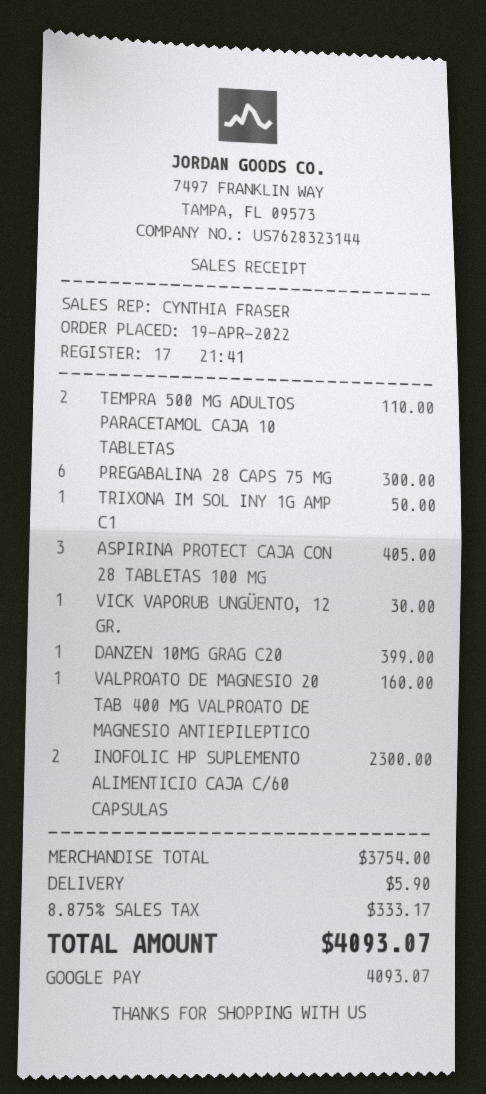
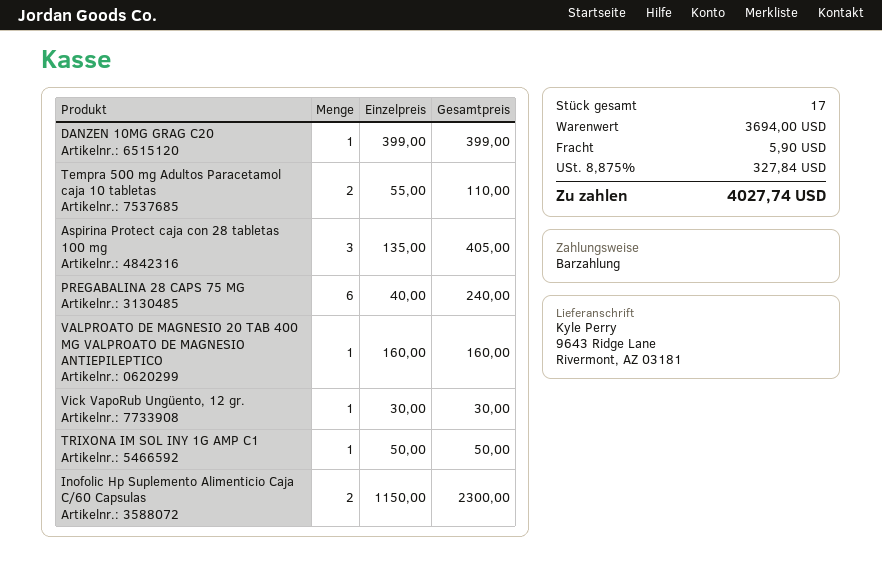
payment method: Google Pay -> cash
PREGABALINA 28 CAPS 75 MG: 6 for 300.00 -> 6 for 240.00
subtotal: 3754.00 -> 3694.00
tax: 8.875% = 333.17 -> 8.875% = 327.84
total: 4093.07 -> 4027.74

